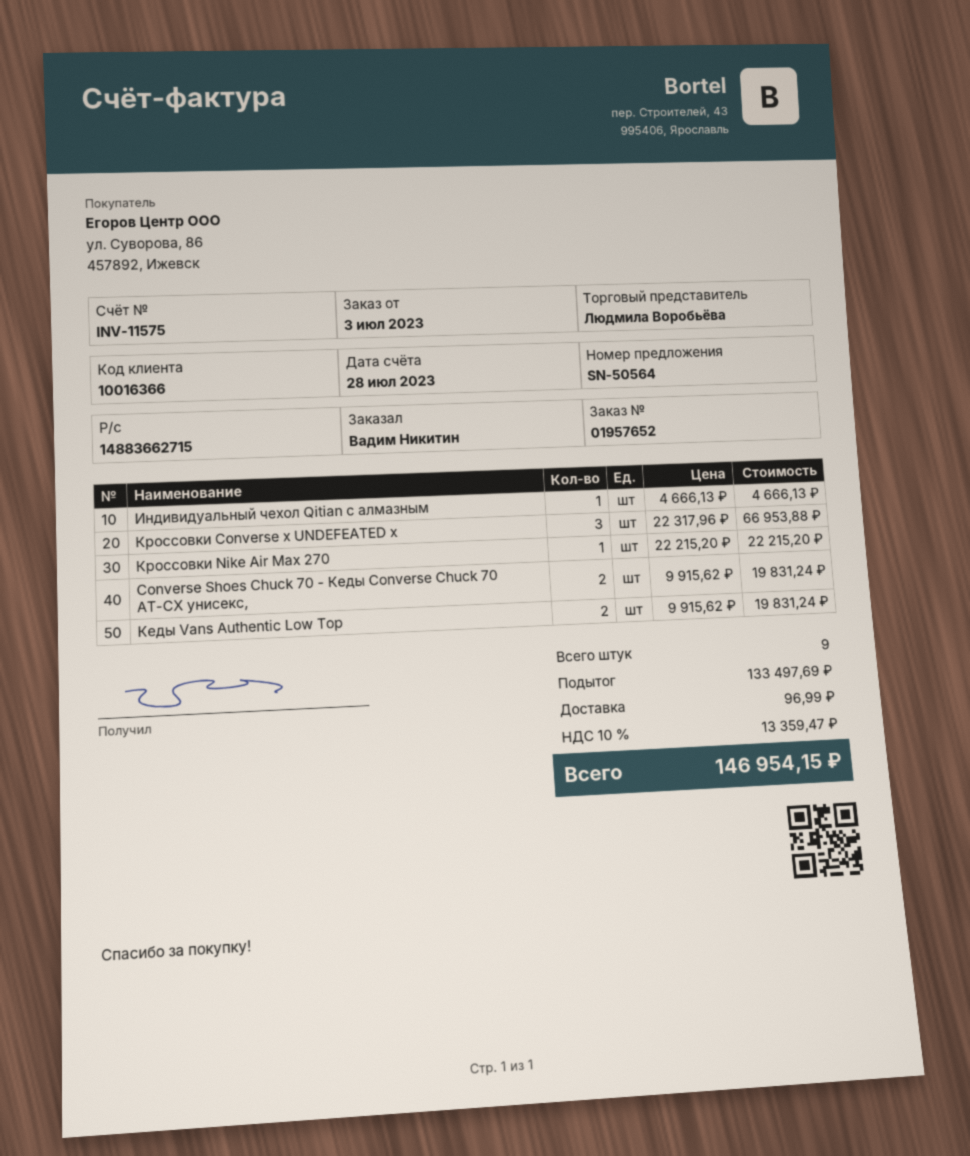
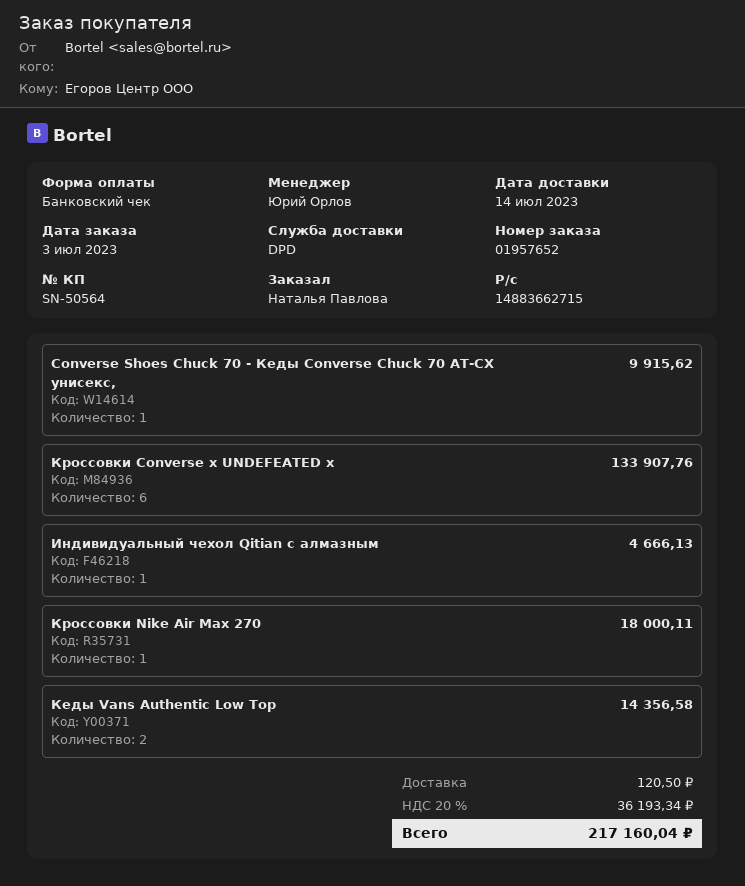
ordered by: Вадим Никитин -> Наталья Павлова
sales rep: Людмила Воробьёва -> Юрий Орлов
Кроссовки Converse x UNDEFEATED x: 3 for 66953.88 -> 6 for 133907.76
Кроссовки Nike Air Max 270: 1 for 22215.20 -> 1 for 18000.11
Converse Shoes Chuck 70 - Кеды Converse Chuck 70 AT-CX унисекс,: 2 for 19831.24 -> 1 for 9915.62
Кеды Vans Authentic Low Top: 2 for 19831.24 -> 2 for 14356.58
shipping: 96.99 -> 120.50
tax: 10% = 13359.47 -> 20% = 36193.34
total: 146954.15 -> 217160.04

